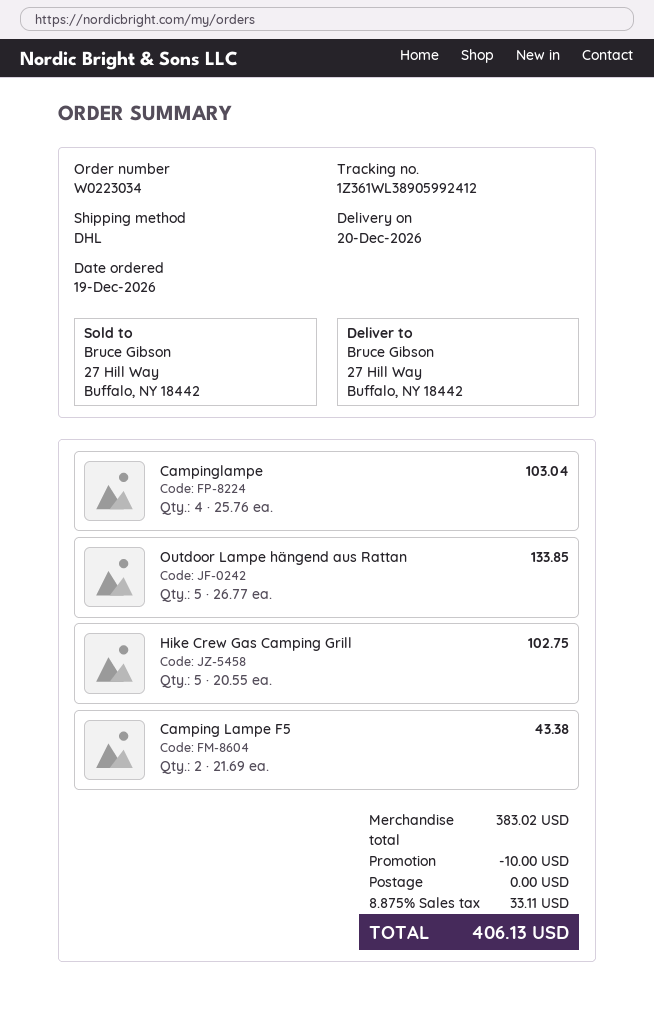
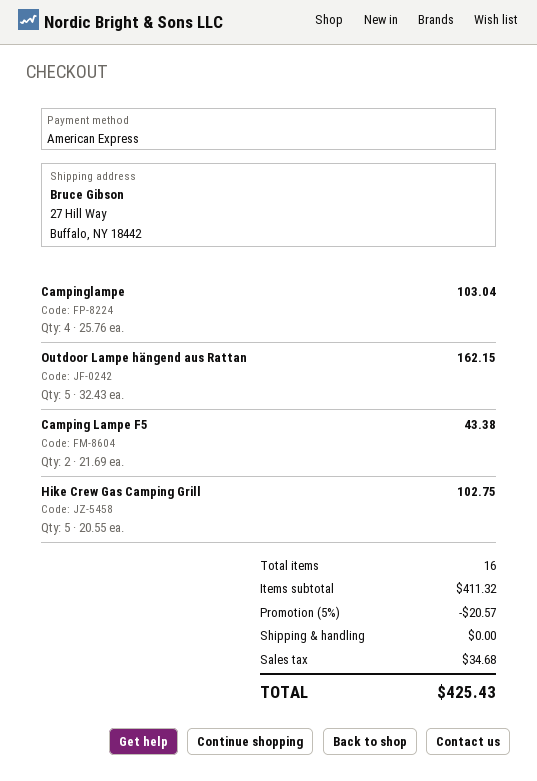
Outdoor Lampe hängend aus Rattan: 5 x 26.77 = 133.85 -> 5 x 32.43 = 162.15
subtotal: 383.02 -> 411.32
discount: 10.00 -> 20.57
tax: 33.11 -> 34.68
total: 406.13 -> 425.43

